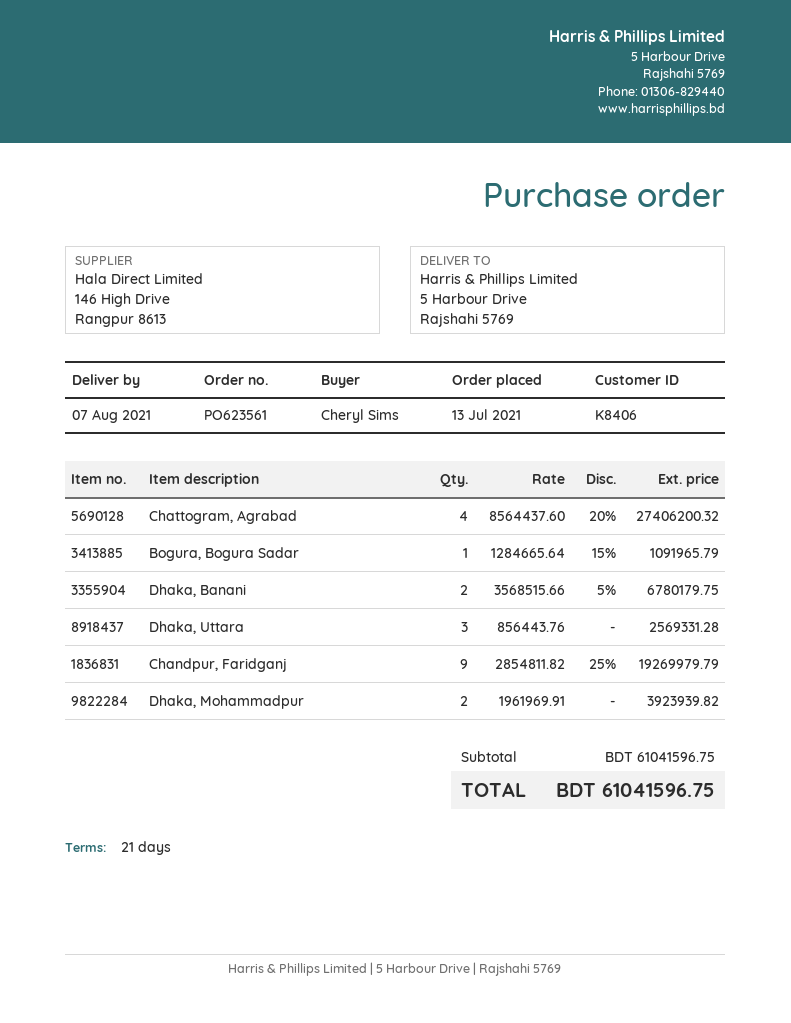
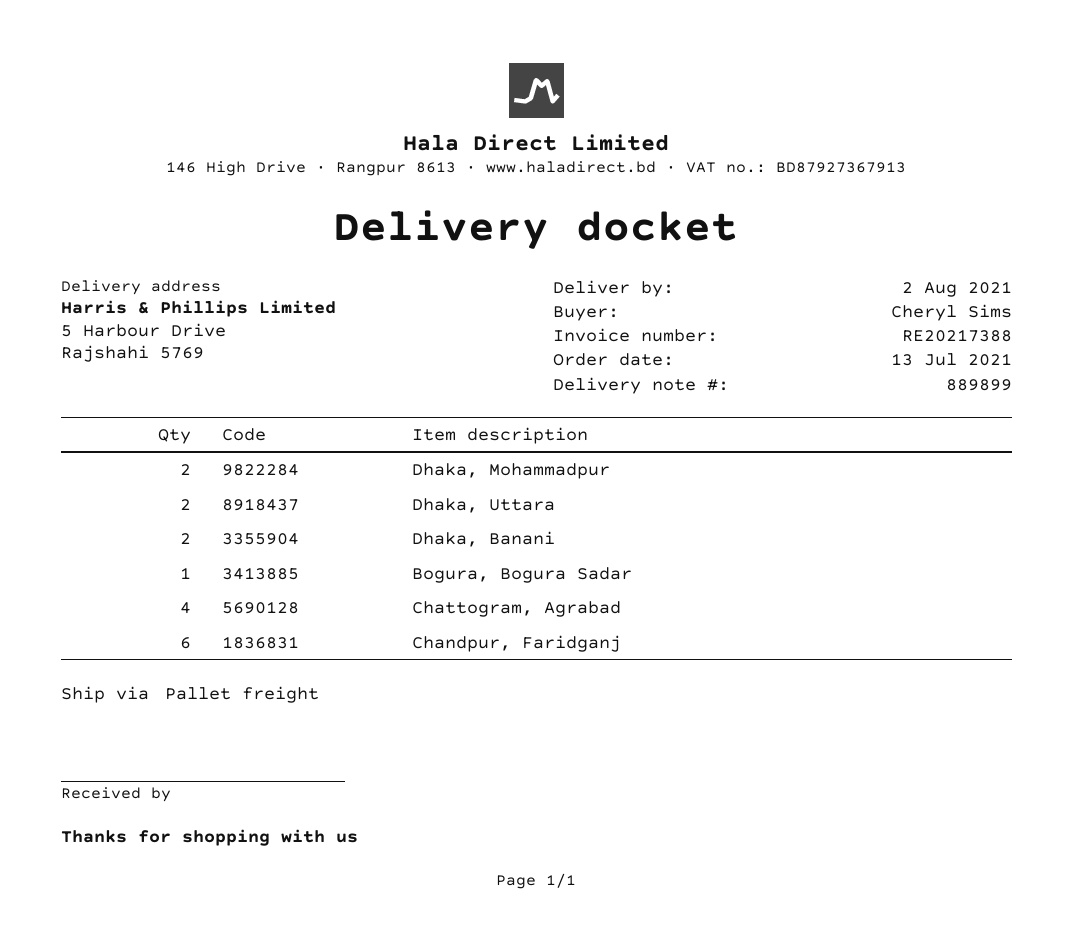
delivery date: 2021-08-07 -> 2021-08-02
Dhaka, Uttara: 3 -> 2
Chandpur, Faridganj: 9 -> 6

